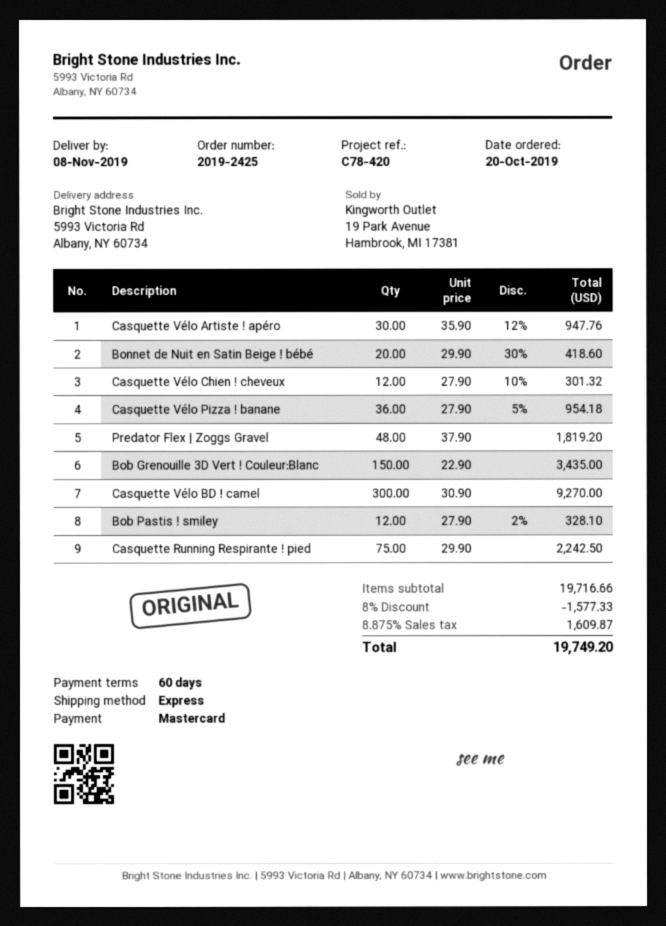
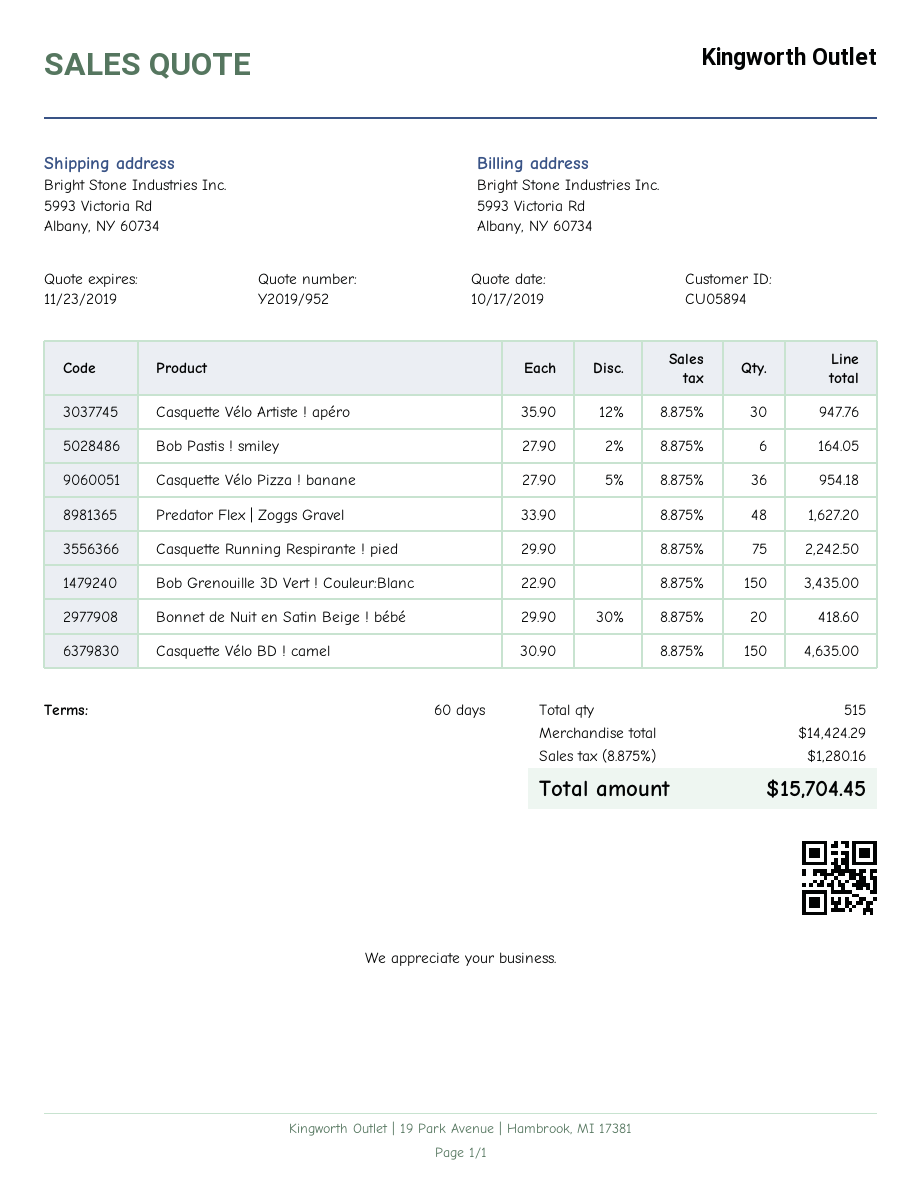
Casquette Vélo Chien ! cheveux: 12 x 27.90 - 10% = 301.32 -> none
Predator Flex | Zoggs Gravel: 48 x 37.90 = 1819.20 -> 48 x 33.90 = 1627.20
Casquette Vélo BD ! camel: 300 x 30.90 = 9270.00 -> 150 x 30.90 = 4635.00
Bob Pastis ! smiley: 12 x 27.90 - 2% = 328.10 -> 6 x 27.90 - 2% = 164.05
subtotal: 19716.66 -> 14424.29
discount: 8% = 1577.33 -> none
tax: 8.875% = 1609.87 -> 8.875% = 1280.16
total: 19749.20 -> 15704.45

